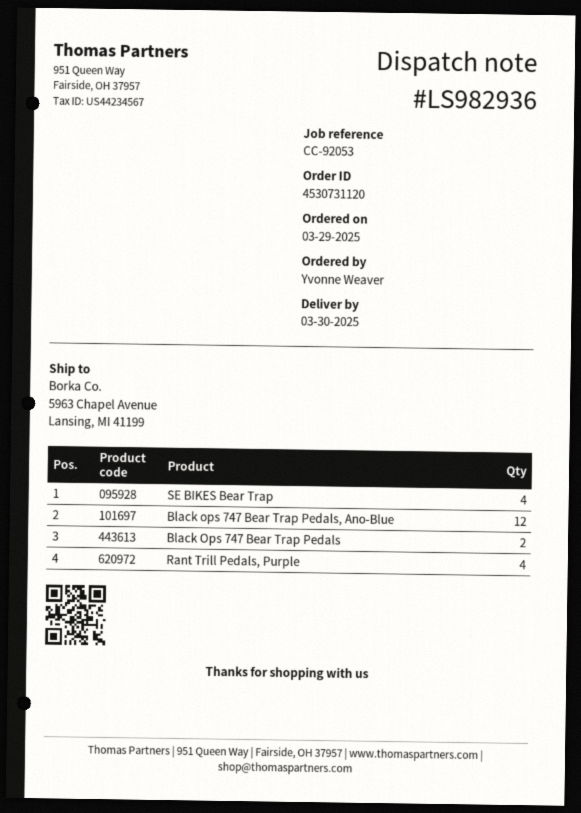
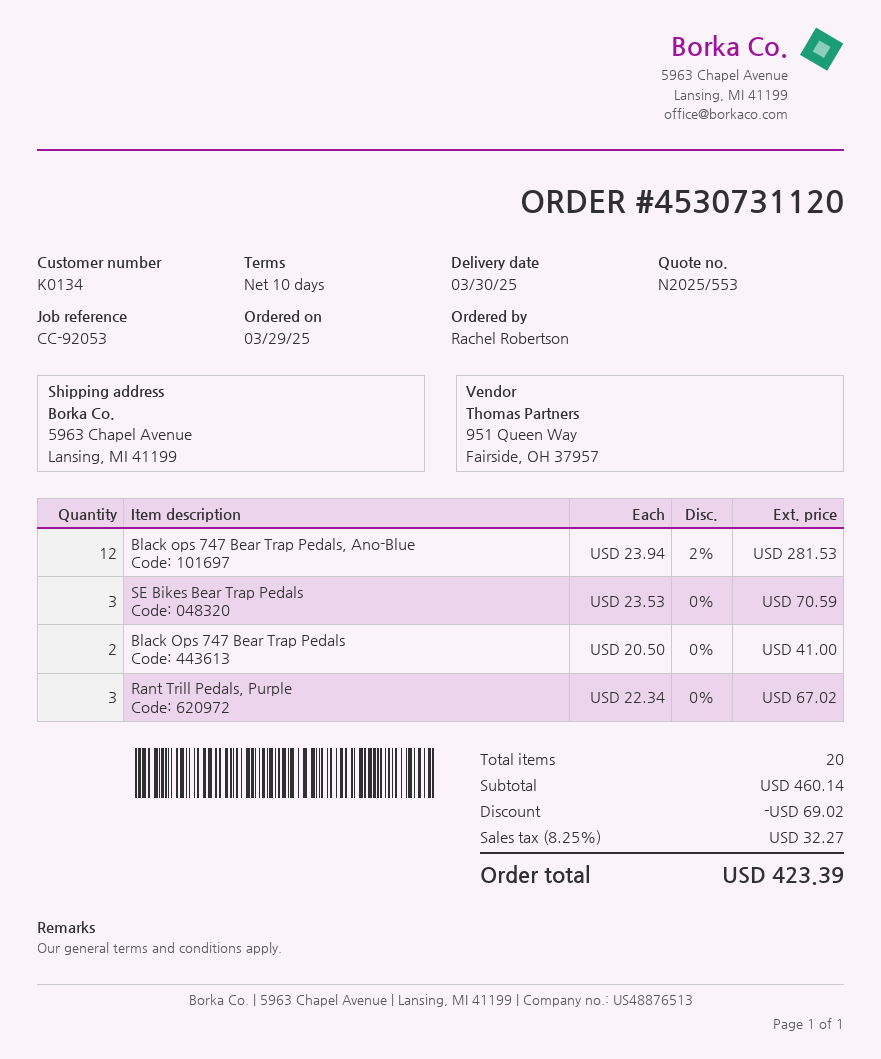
ordered by: Yvonne Weaver -> Rachel Robertson
SE BIKES Bear Trap: 4 -> none
Rant Trill Pedals, Purple: 4 -> 3
SE Bikes Bear Trap Pedals: none -> 3

